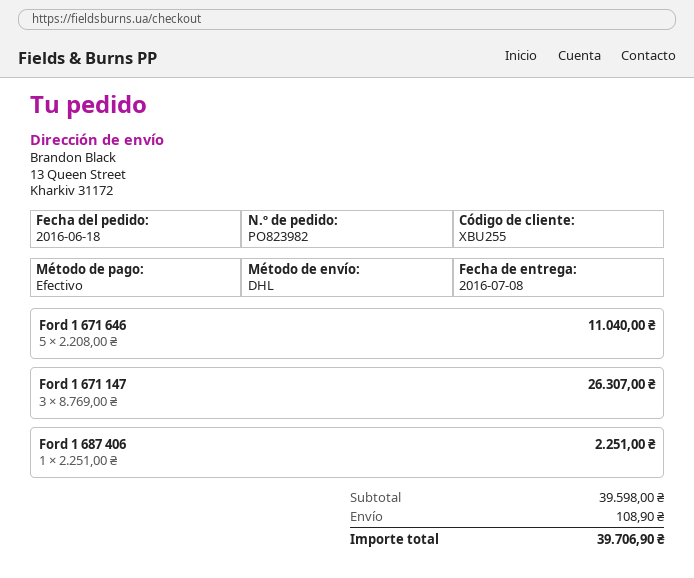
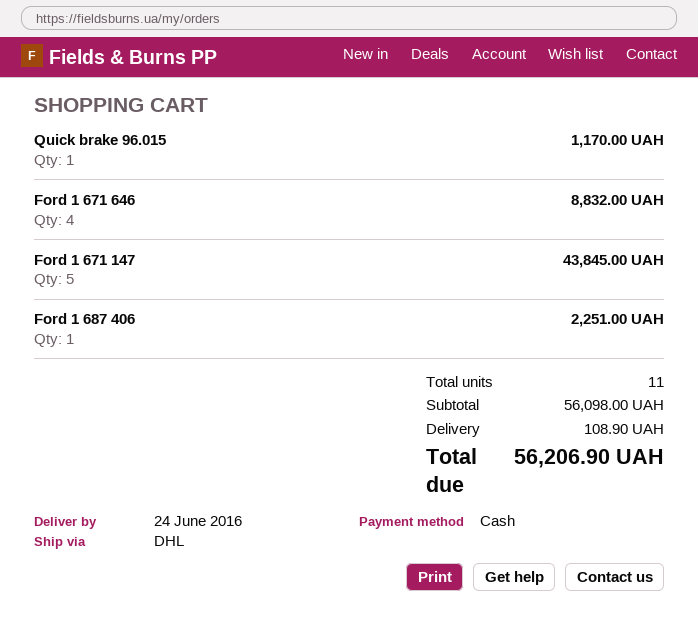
delivery date: 2016-07-08 -> 2016-06-24
Ford 1 671 646: 5 for 11040.00 -> 4 for 8832.00
Ford 1 671 147: 3 for 26307.00 -> 5 for 43845.00
Quick brake 96.015: none -> 1 for 1170.00
subtotal: 39598.00 -> 56098.00
total: 39706.90 -> 56206.90

